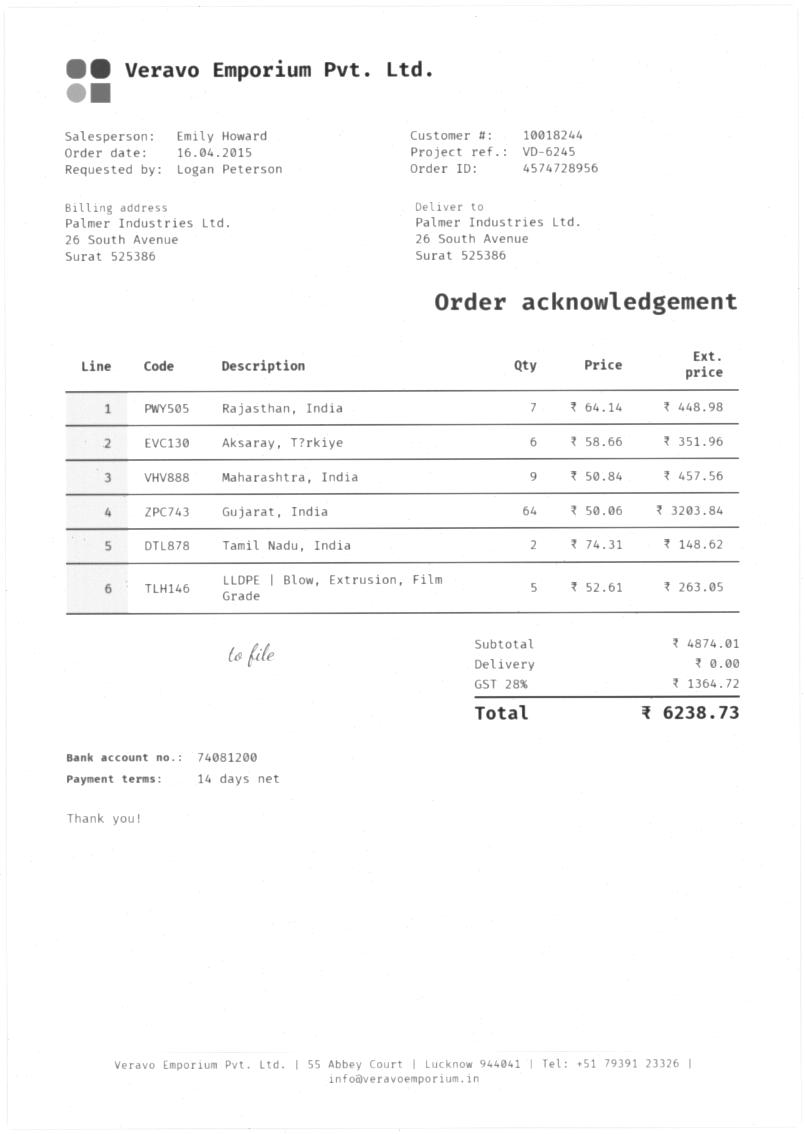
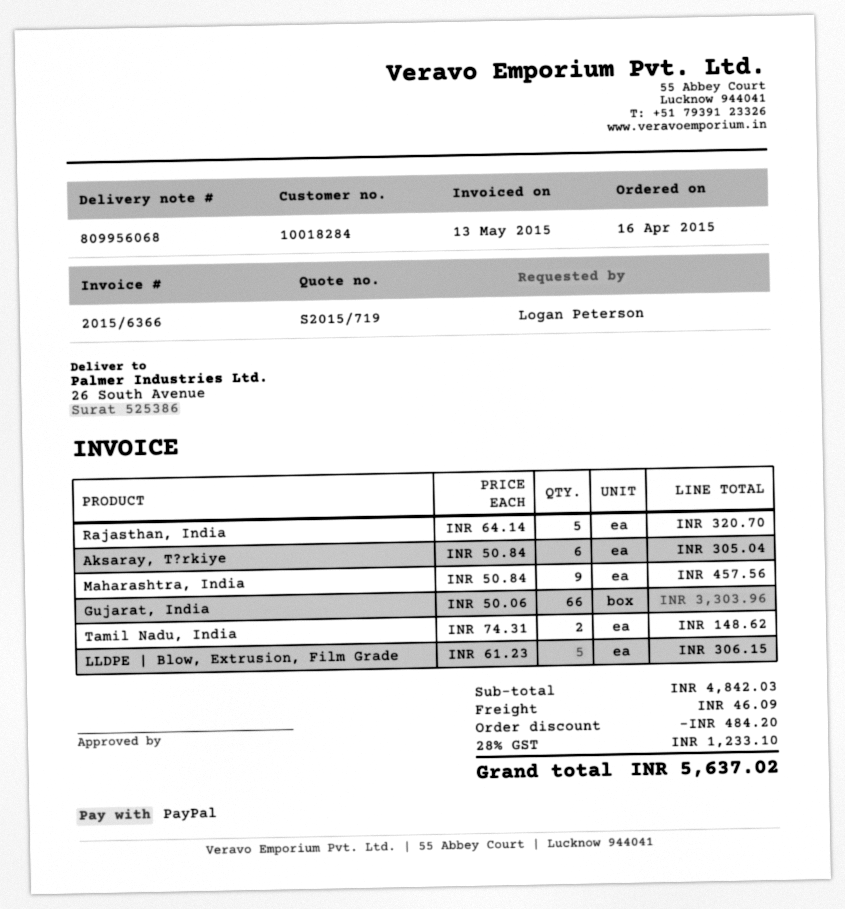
customer number: 10018244 -> 10018284
Rajasthan, India: 7 x 64.14 = 448.98 -> 5 x 64.14 = 320.70
Aksaray, T?rkiye: 6 x 58.66 = 351.96 -> 6 x 50.84 = 305.04
Gujarat, India: 64 x 50.06 = 3203.84 -> 66 x 50.06 = 3303.96
LLDPE | Blow, Extrusion, Film Grade: 5 x 52.61 = 263.05 -> 5 x 61.23 = 306.15
subtotal: 4874.01 -> 4842.03
discount: none -> 484.20
shipping: 0.00 -> 46.09
tax: 28% = 1364.72 -> 28% = 1233.10
total: 6238.73 -> 5637.02

